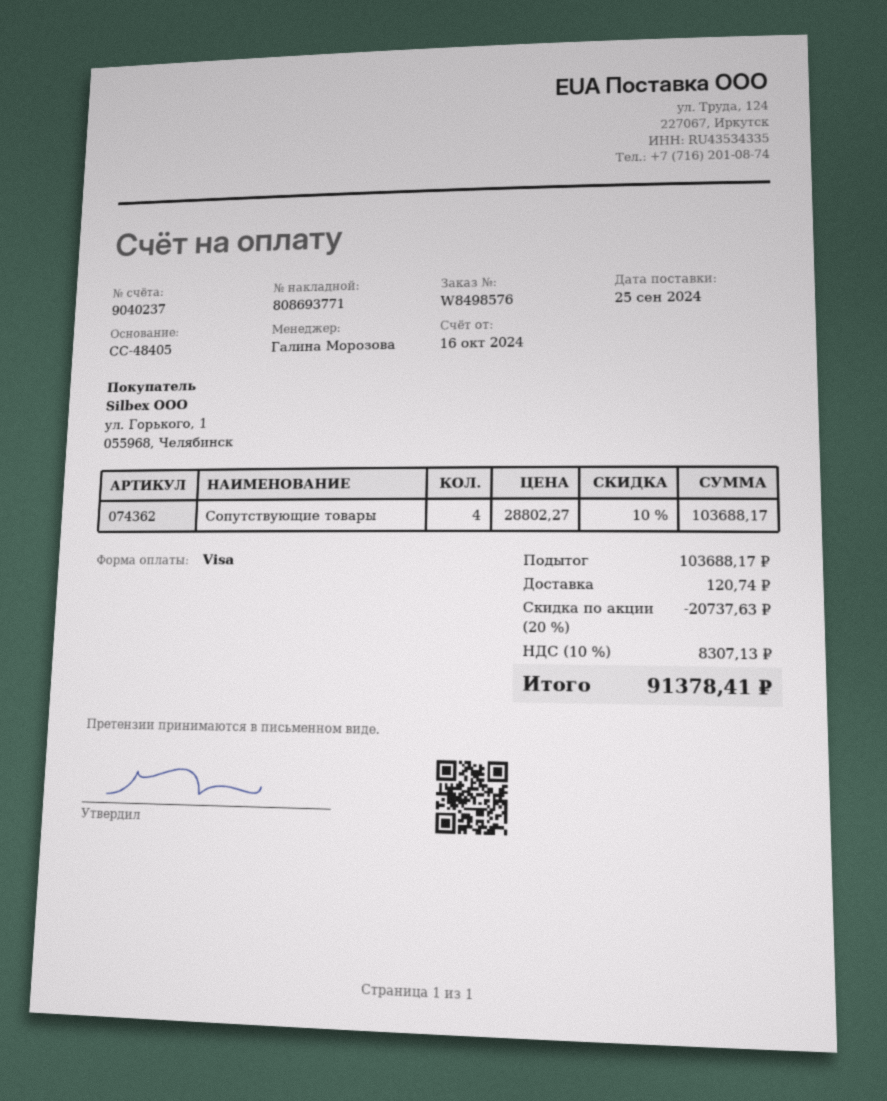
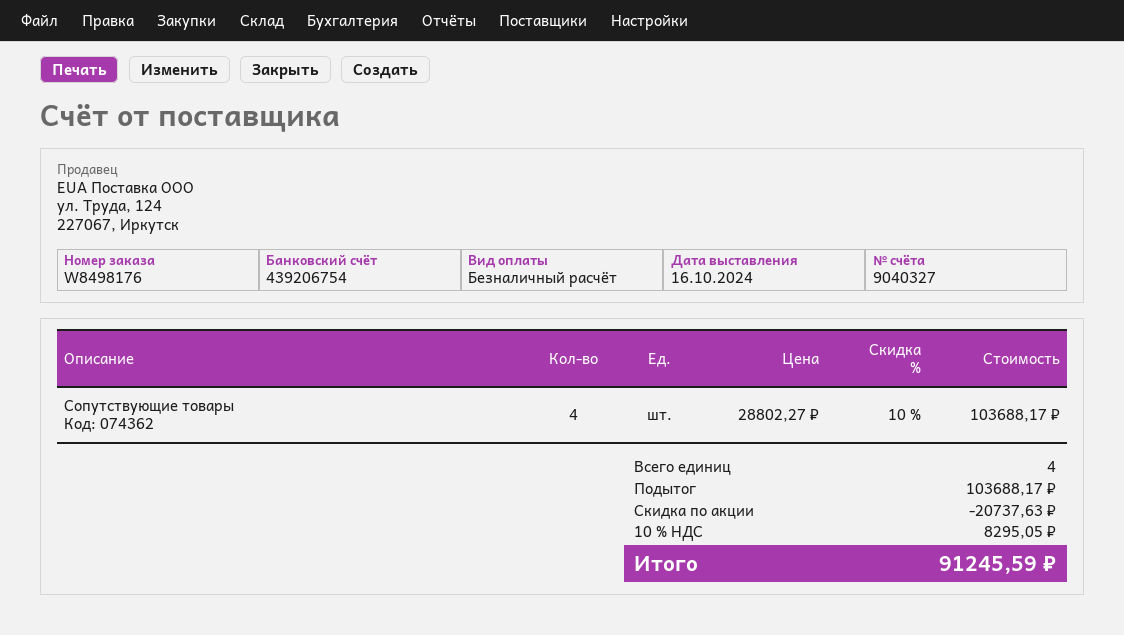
order number: W8498576 -> W8498176
invoice number: 9040237 -> 9040327
payment method: Visa -> bank transfer
shipping: 120.74 -> none
tax: 10% = 8307.13 -> 10% = 8295.05
total: 91378.41 -> 91245.59

